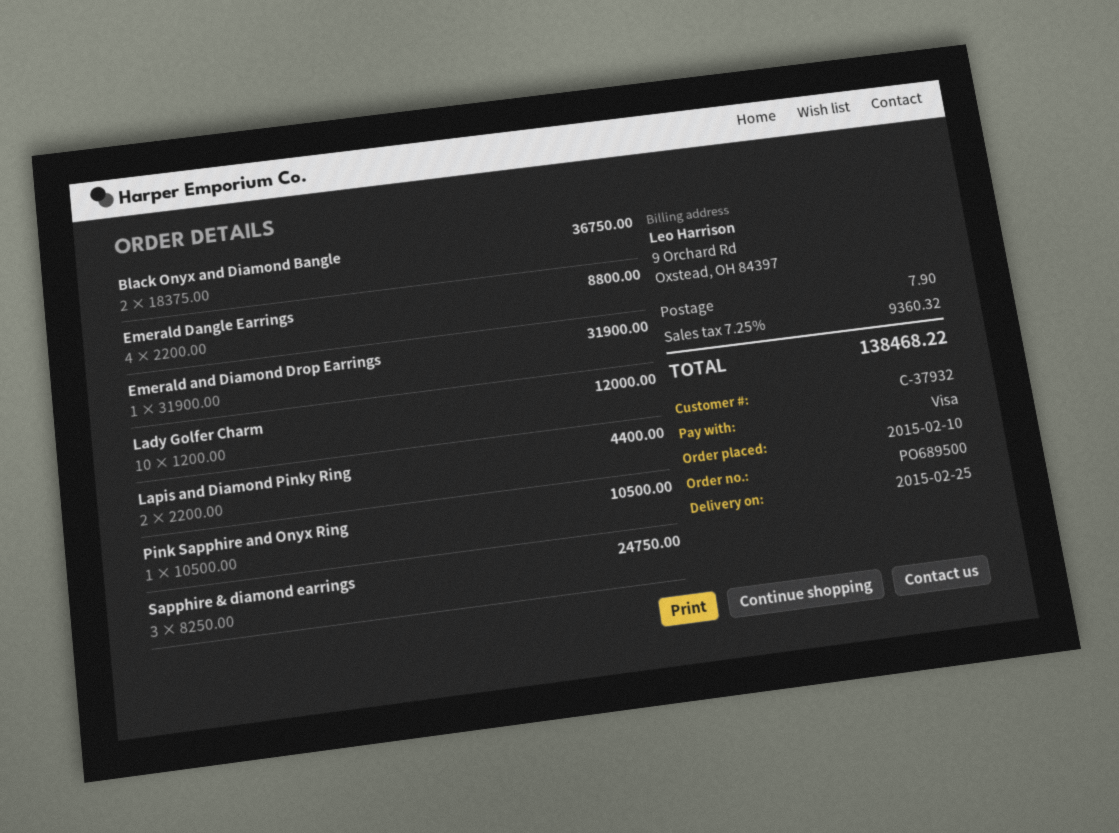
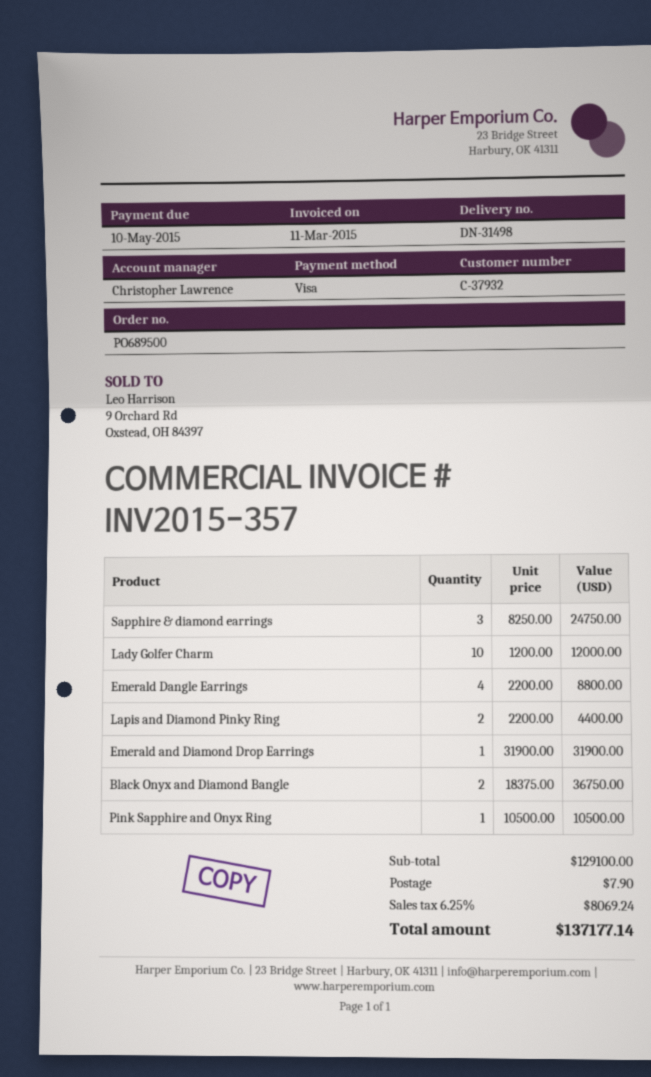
tax: 7.25% = 9360.32 -> 6.25% = 8069.24
total: 138468.22 -> 137177.14

